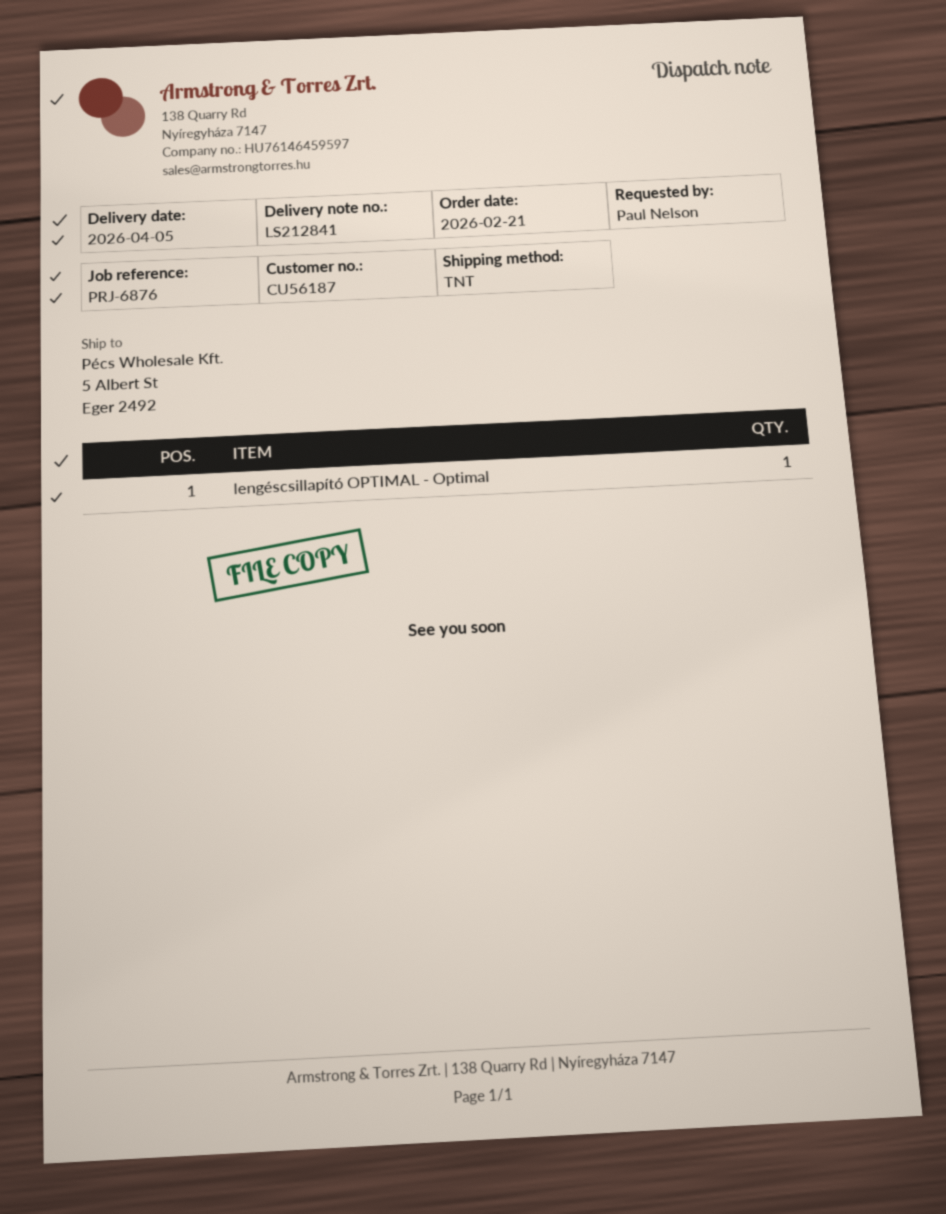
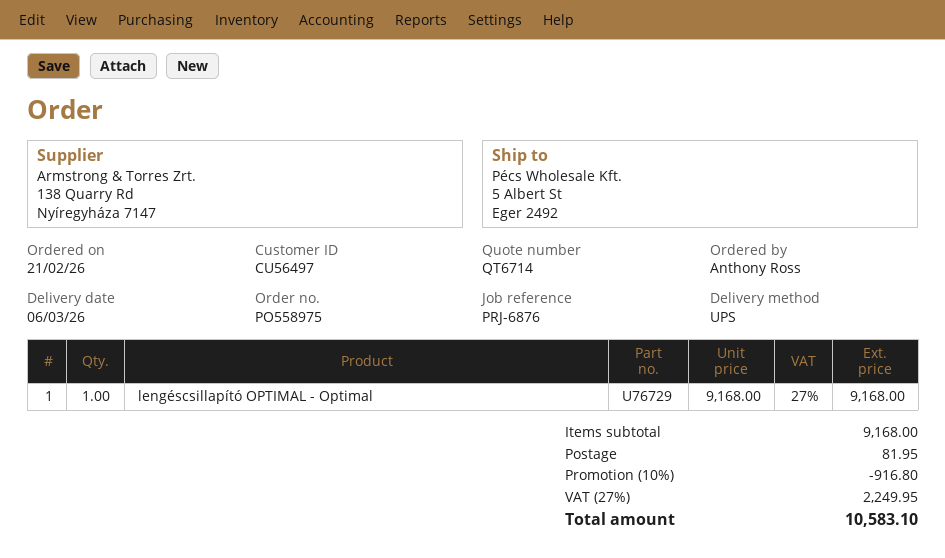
delivery date: 2026-04-05 -> 2026-03-06
customer number: CU56187 -> CU56497
ordered by: Paul Nelson -> Anthony Ross
shipping method: TNT -> UPS

